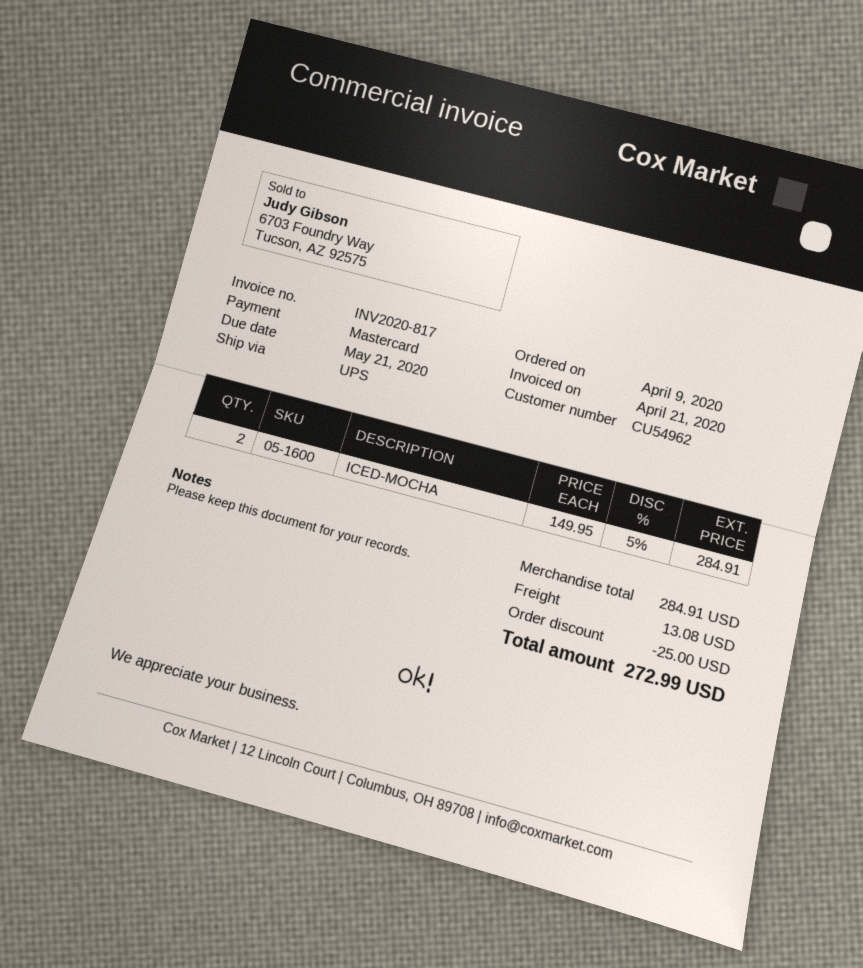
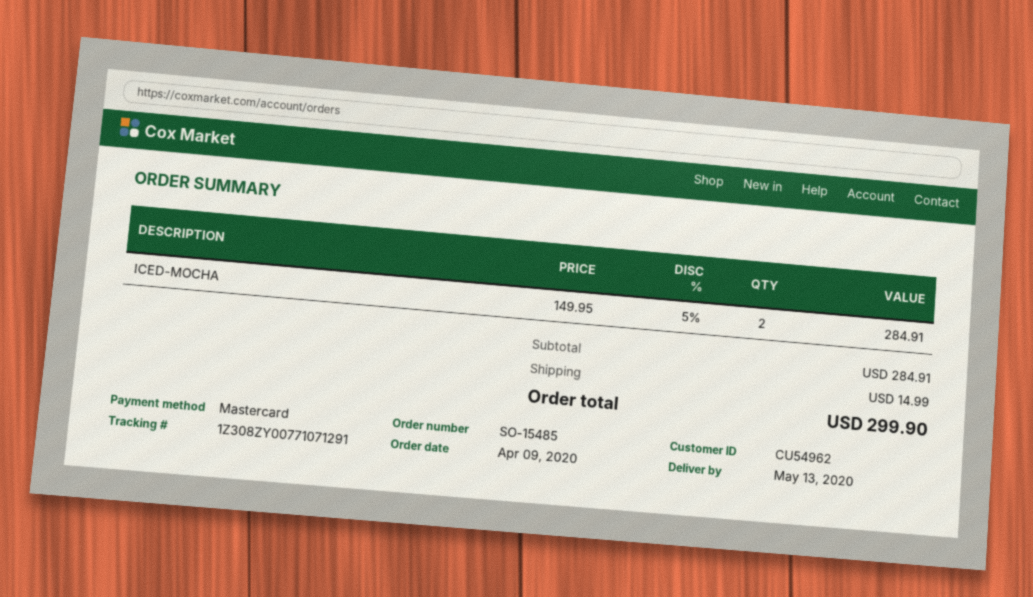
discount: 25.00 -> none
shipping: 13.08 -> 14.99
total: 272.99 -> 299.90

